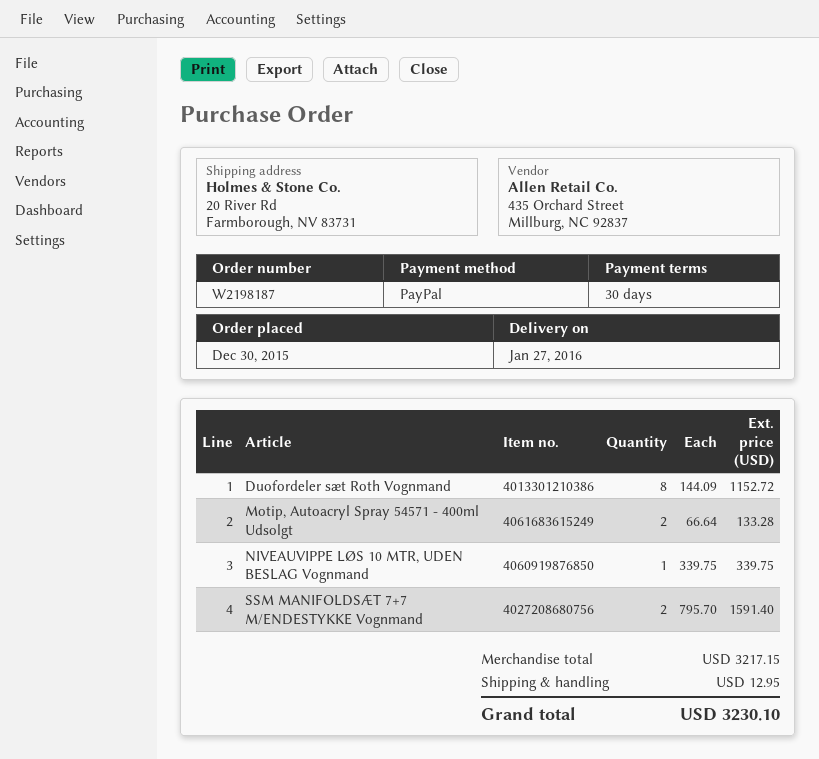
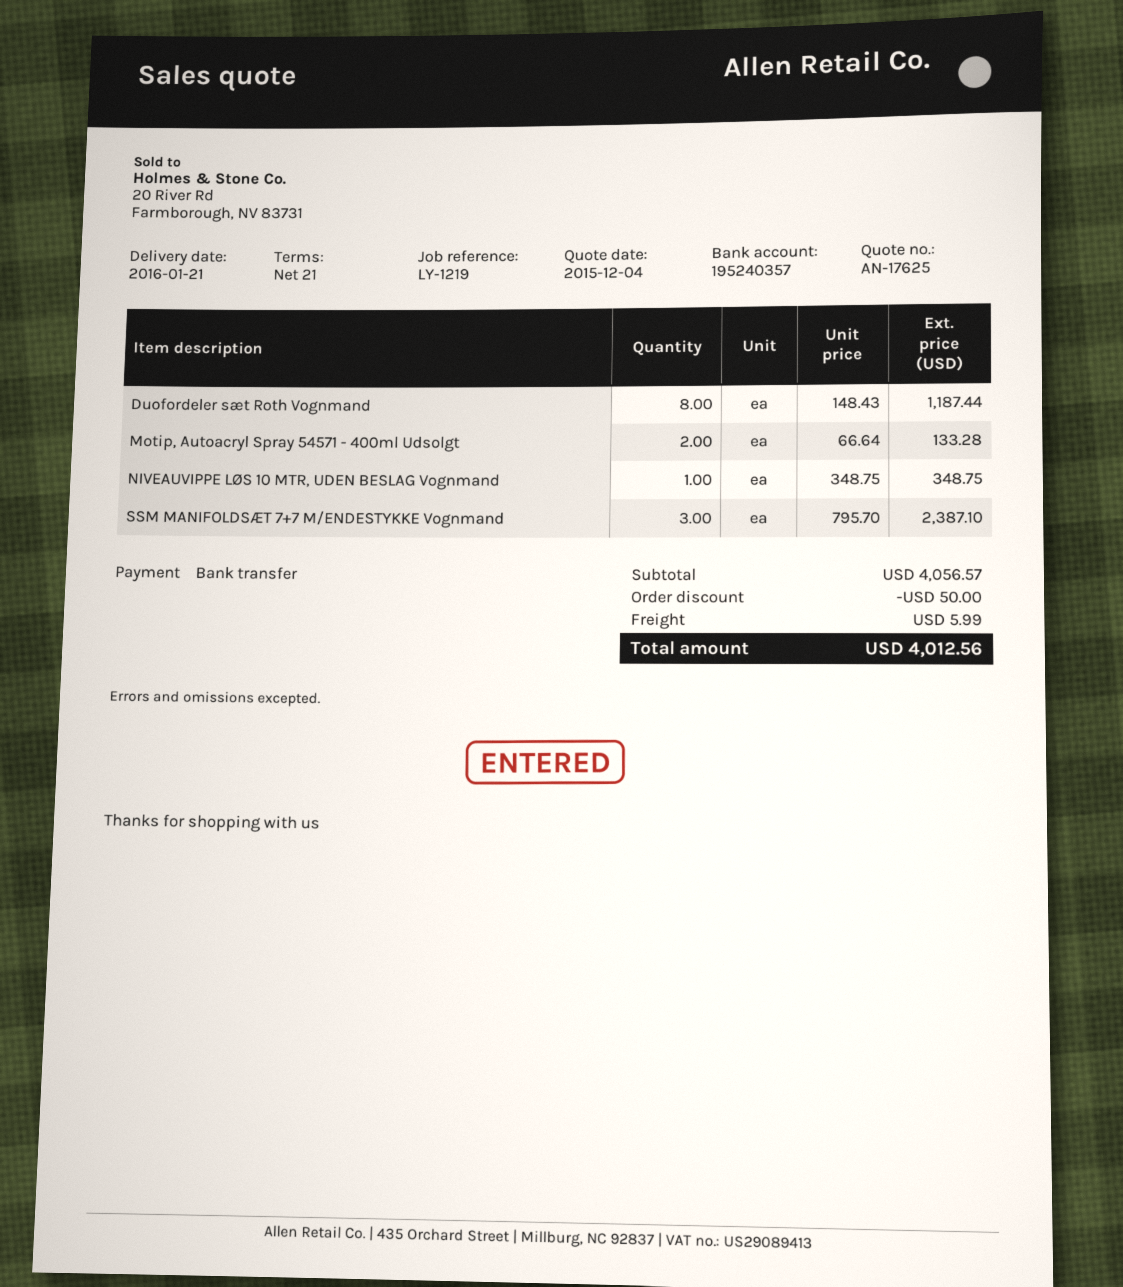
delivery date: 2016-01-27 -> 2016-01-21
payment terms: 30 days -> 21 days
payment method: PayPal -> bank transfer
Duofordeler sæt Roth Vognmand: 8 x 144.09 = 1152.72 -> 8 x 148.43 = 1187.44
NIVEAUVIPPE LØS 10 MTR, UDEN BESLAG Vognmand: 1 x 339.75 = 339.75 -> 1 x 348.75 = 348.75
SSM MANIFOLDSÆT 7+7 M/ENDESTYKKE Vognmand: 2 x 795.70 = 1591.40 -> 3 x 795.70 = 2387.10
subtotal: 3217.15 -> 4056.57
discount: none -> 50.00
shipping: 12.95 -> 5.99
total: 3230.10 -> 4012.56

